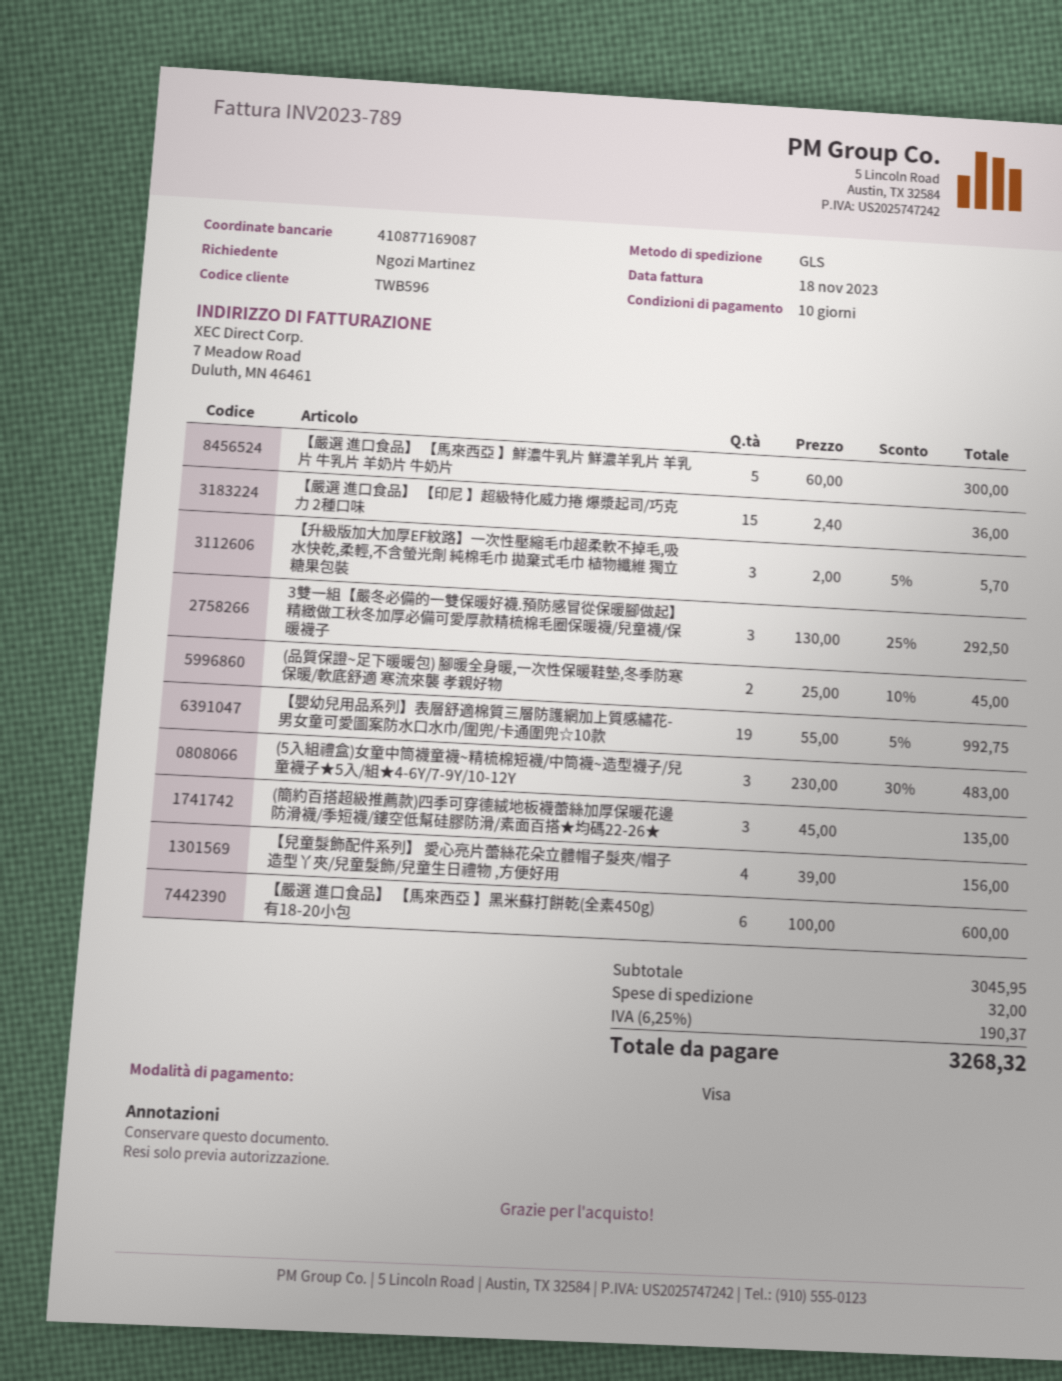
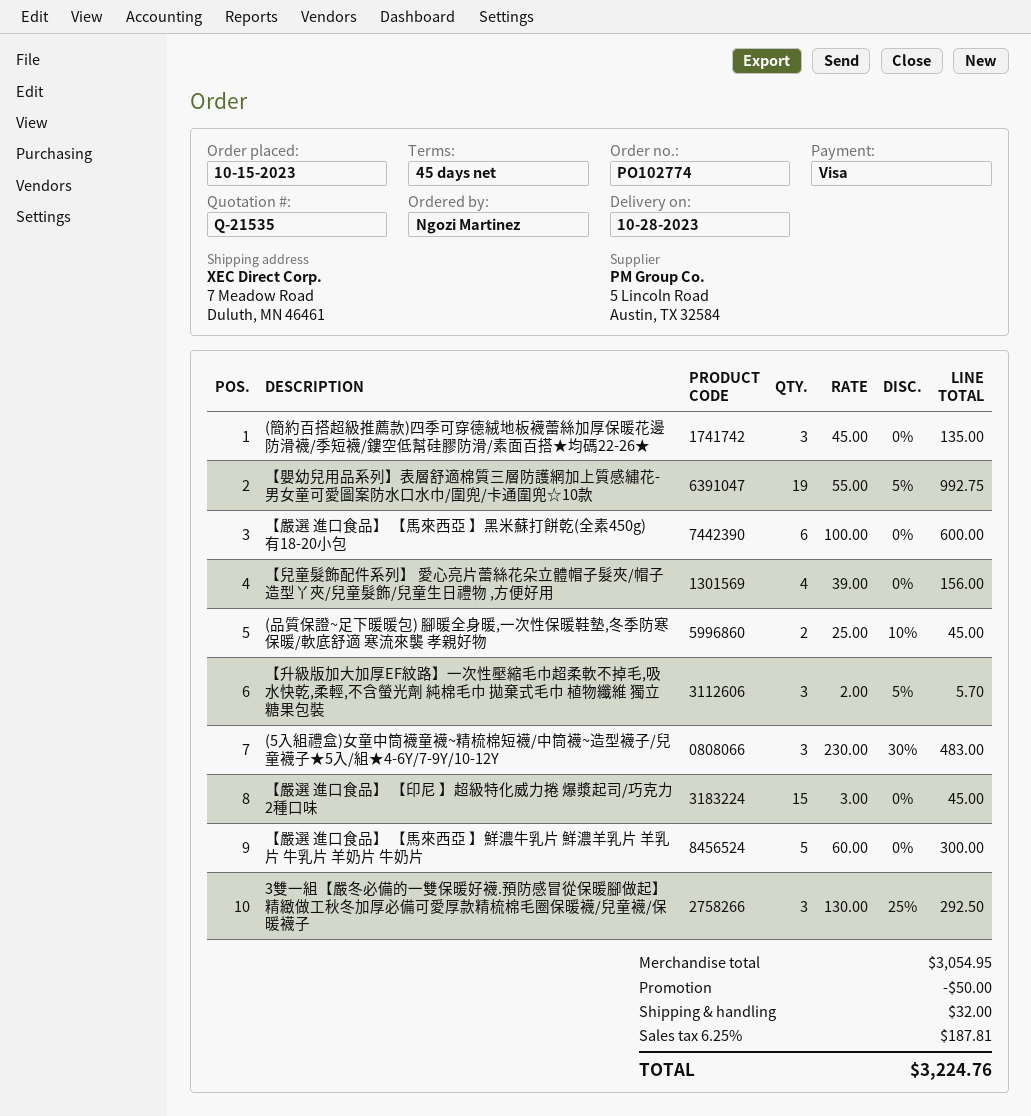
payment terms: 10 days -> 45 days
【嚴選 進口食品】 【印尼 】超級特化威力捲 爆漿起司/巧克力 2種口味: 15 x 2.40 = 36.00 -> 15 x 3.00 = 45.00
subtotal: 3045.95 -> 3054.95
discount: none -> 50.00
tax: 6.25% = 190.37 -> 6.25% = 187.81
total: 3268.32 -> 3224.76

